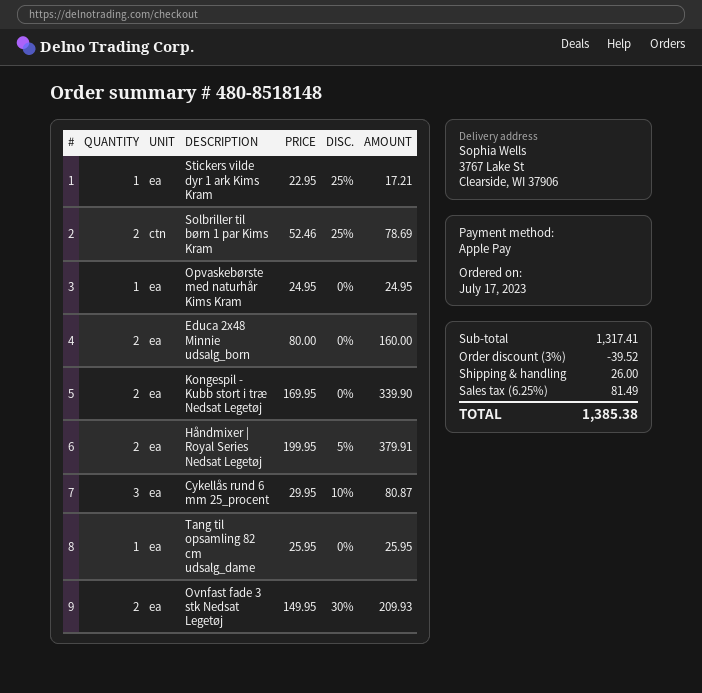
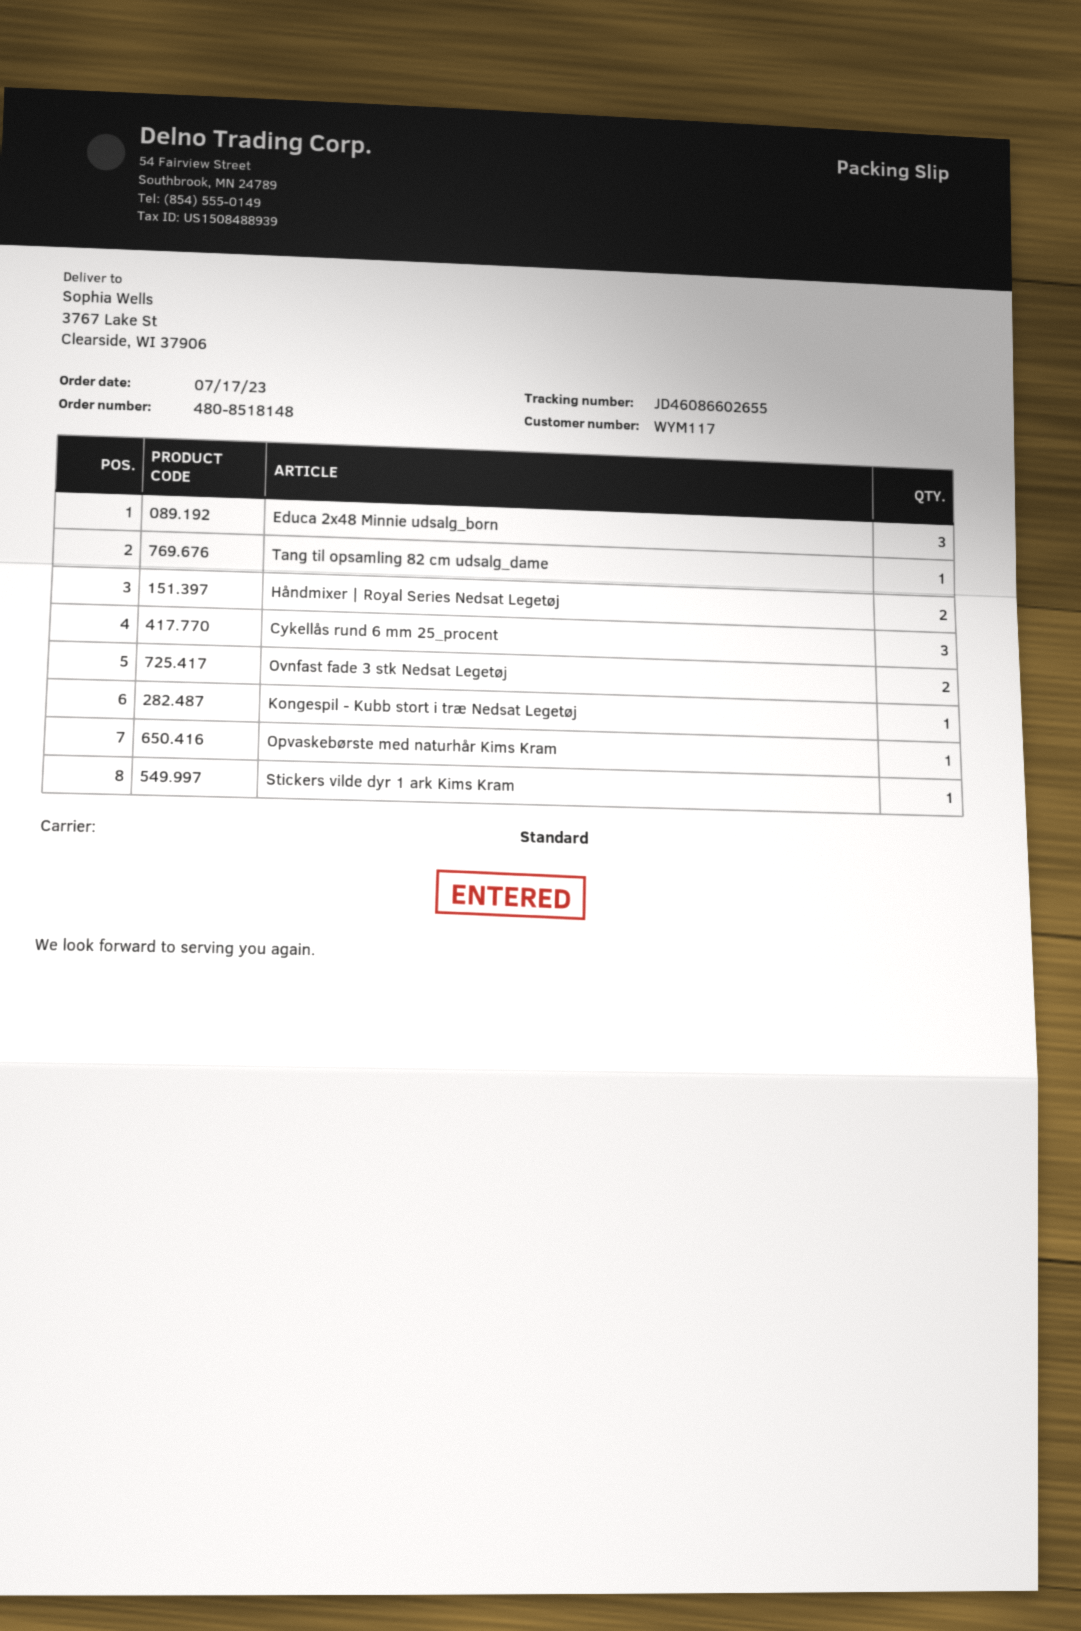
Solbriller til børn 1 par Kims Kram: 2 -> none
Educa 2x48 Minnie udsalg_born: 2 -> 3
Kongespil - Kubb stort i træ Nedsat Legetøj: 2 -> 1

